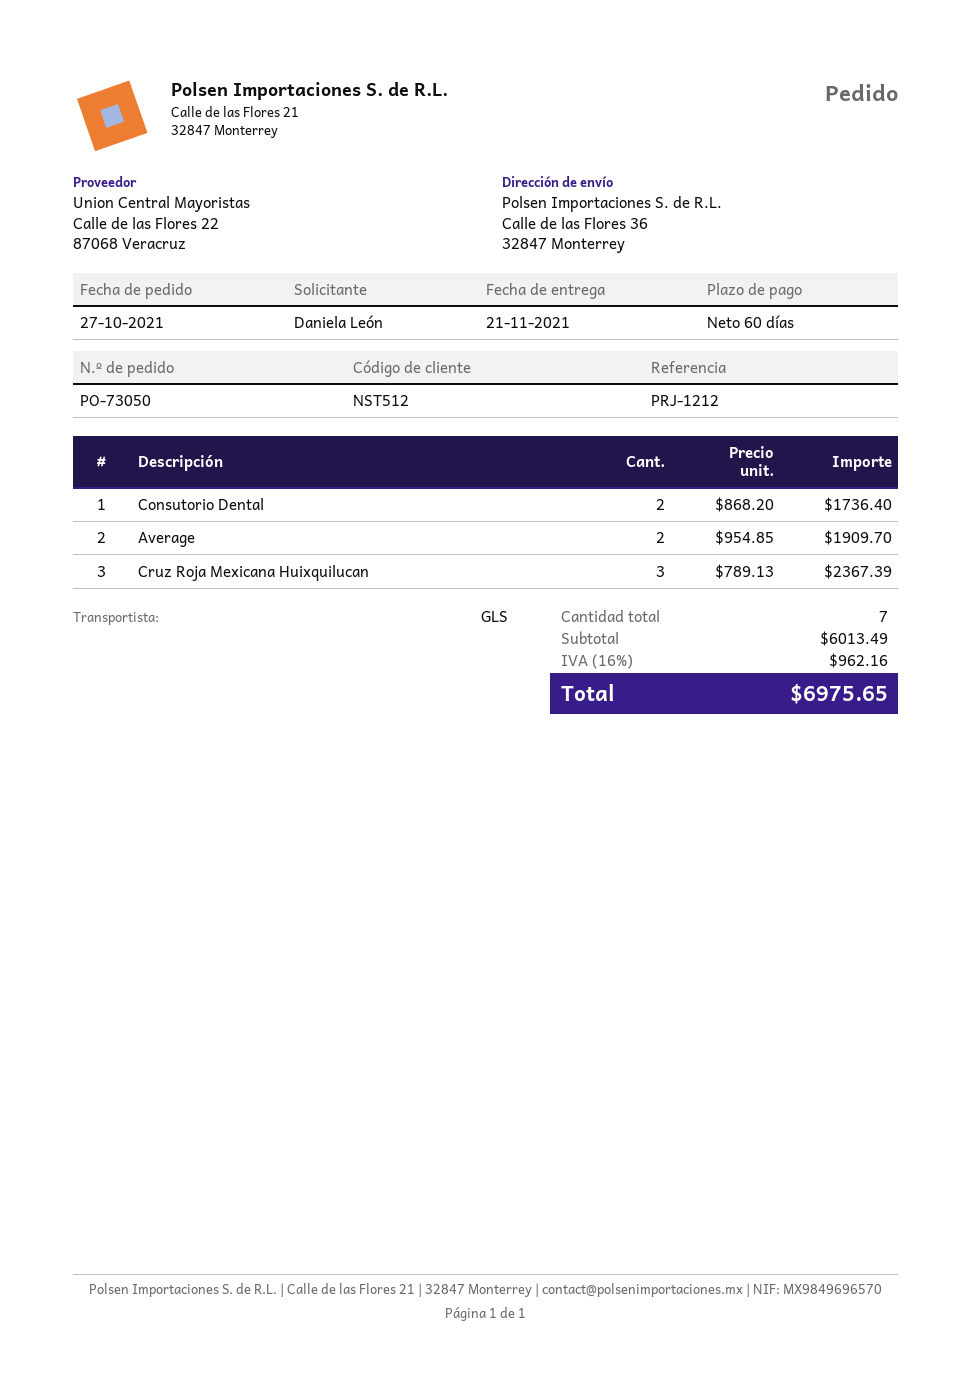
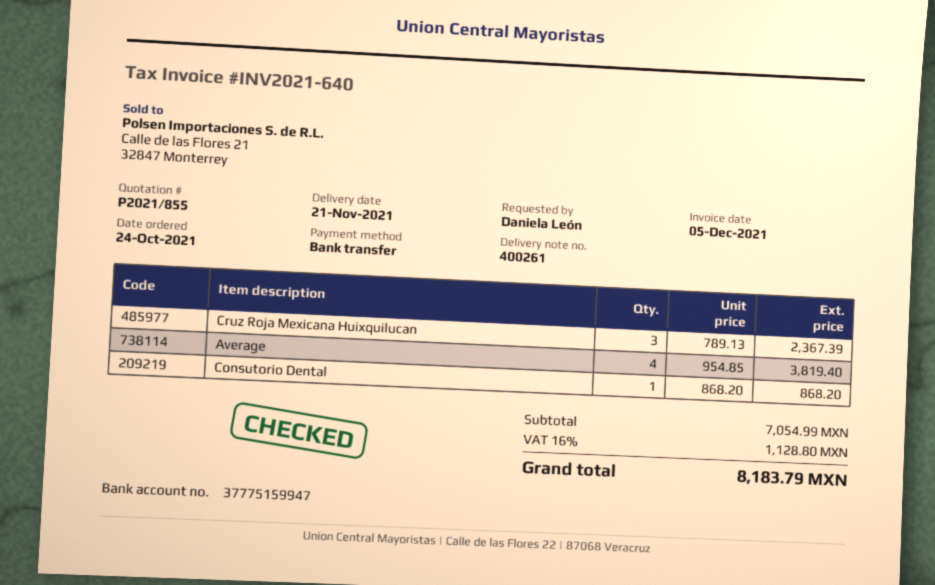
order date: 2021-10-27 -> 2021-10-24
Consutorio Dental: 2 x 868.20 = 1736.40 -> 1 x 868.20 = 868.20
Average: 2 x 954.85 = 1909.70 -> 4 x 954.85 = 3819.40
subtotal: 6013.49 -> 7054.99
tax: 16% = 962.16 -> 16% = 1128.80
total: 6975.65 -> 8183.79

